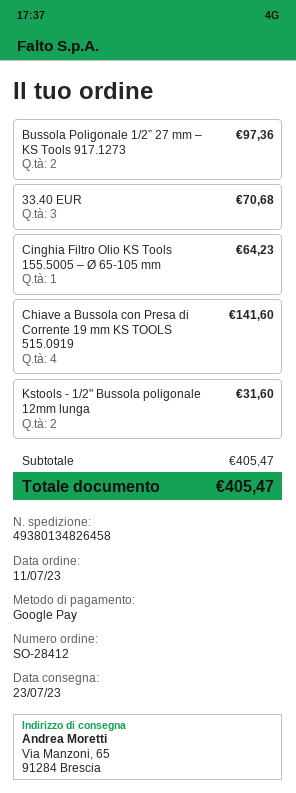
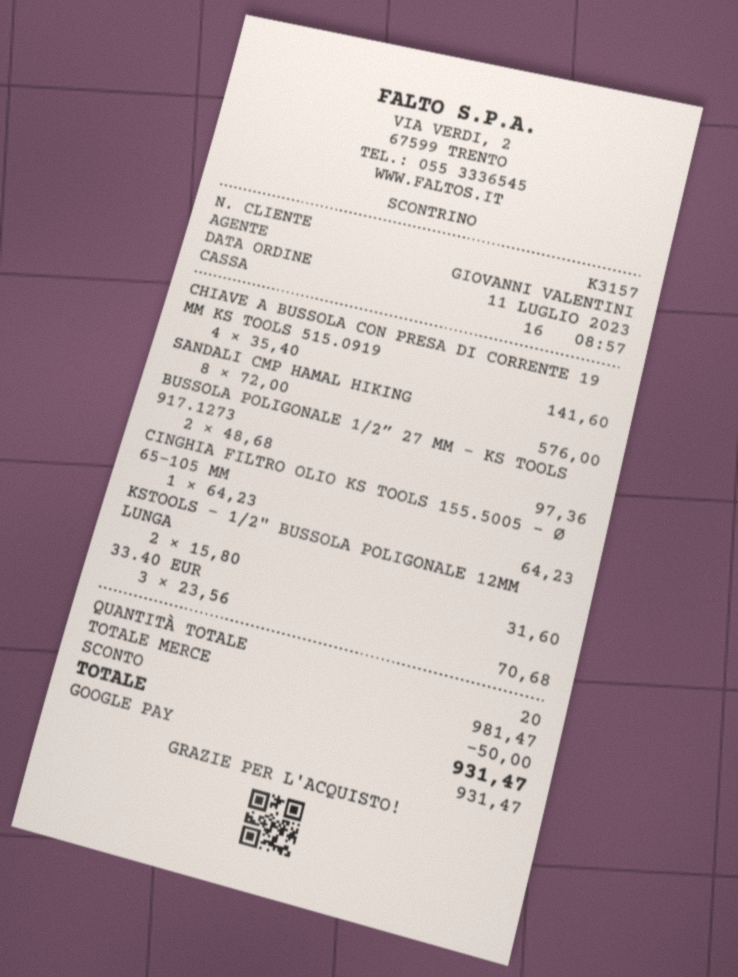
SANDALI CMP HAMAL HIKING: none -> 8 for 576.00
subtotal: 405.47 -> 981.47
discount: none -> 50.00
total: 405.47 -> 931.47

